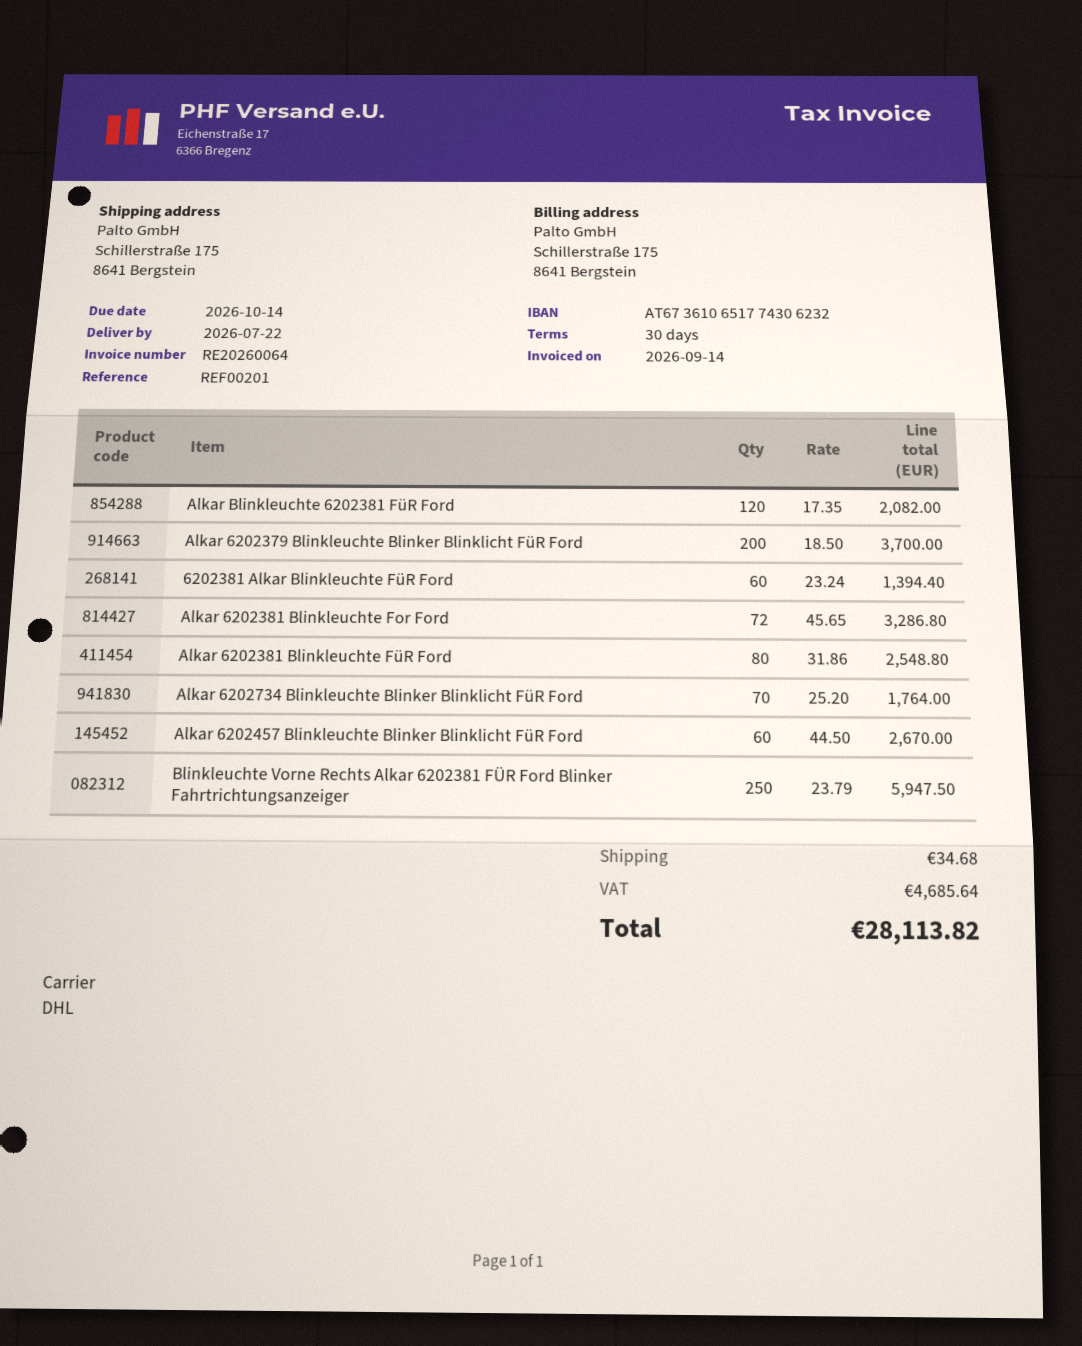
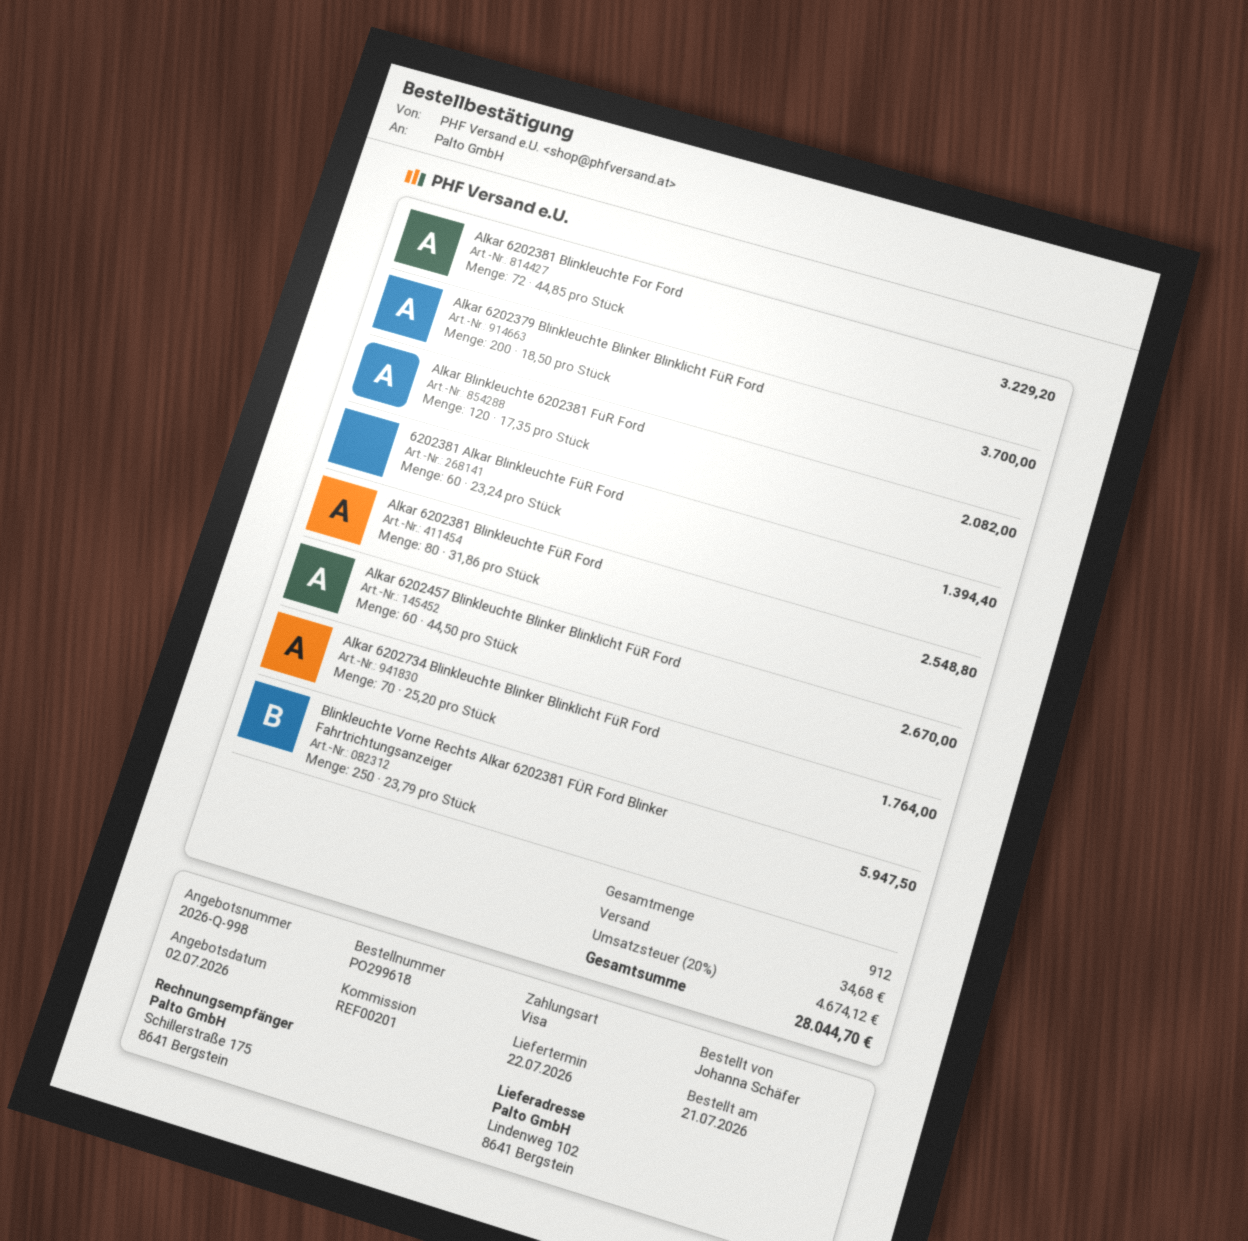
ship to: Schillerstraße 175, 8641 Bergstein -> Lindenweg 102, 8641 Bergstein
Alkar 6202381 Blinkleuchte For Ford: 72 x 45.65 = 3286.80 -> 72 x 44.85 = 3229.20
tax: 4685.64 -> 4674.12
total: 28113.82 -> 28044.70

